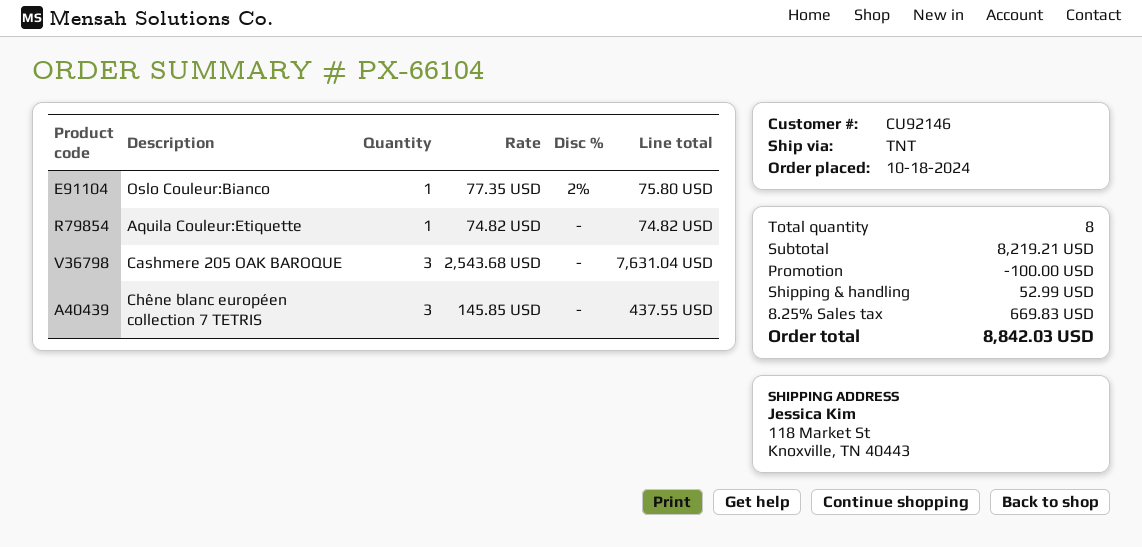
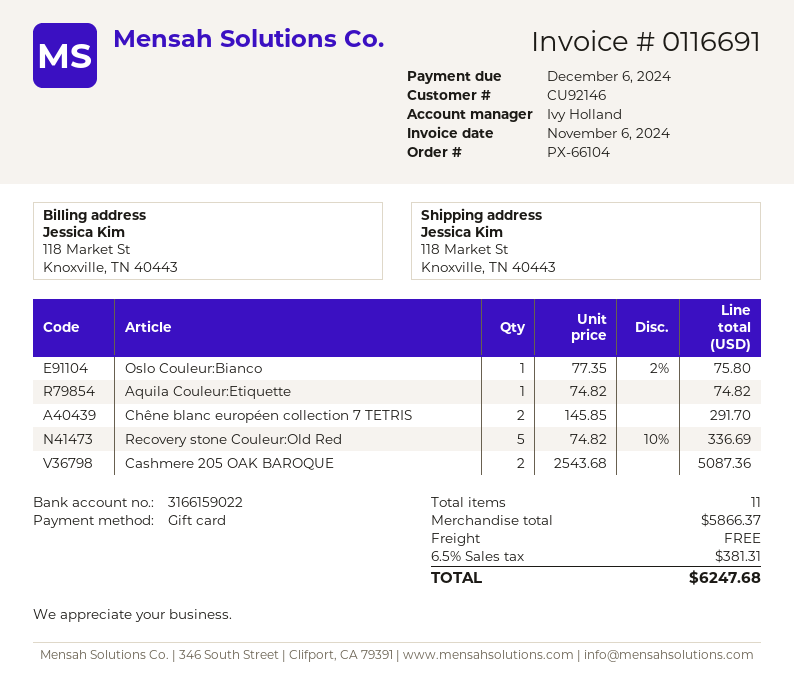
Cashmere 205 OAK BAROQUE: 3 x 2543.68 = 7631.04 -> 2 x 2543.68 = 5087.36
Chêne blanc européen collection 7 TETRIS: 3 x 145.85 = 437.55 -> 2 x 145.85 = 291.70
Recovery stone Couleur:Old Red: none -> 5 x 74.82 - 10% = 336.69
total quantity: 8 -> 11
subtotal: 8219.21 -> 5866.37
discount: 100.00 -> none
shipping: 52.99 -> 0.00
tax: 8.25% = 669.83 -> 6.5% = 381.31
total: 8842.03 -> 6247.68

